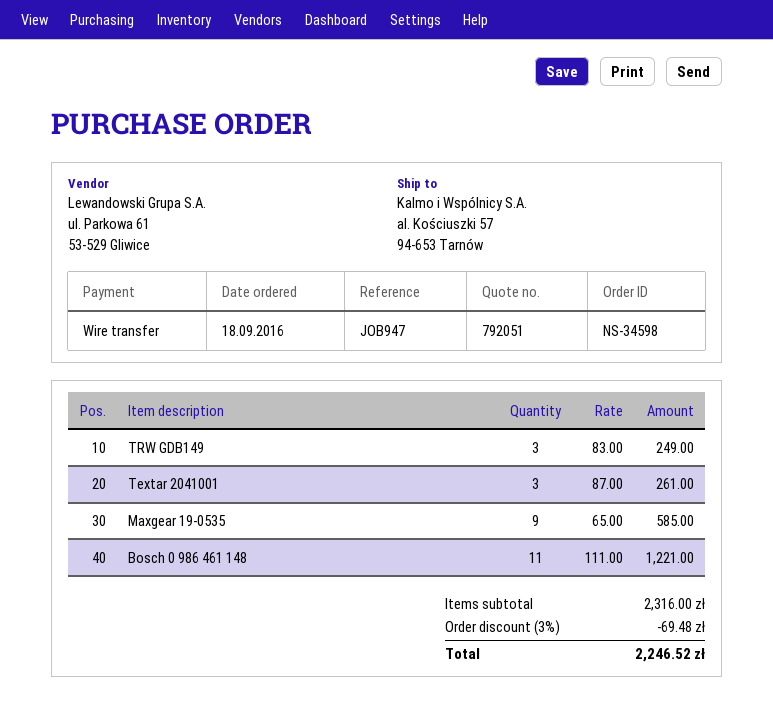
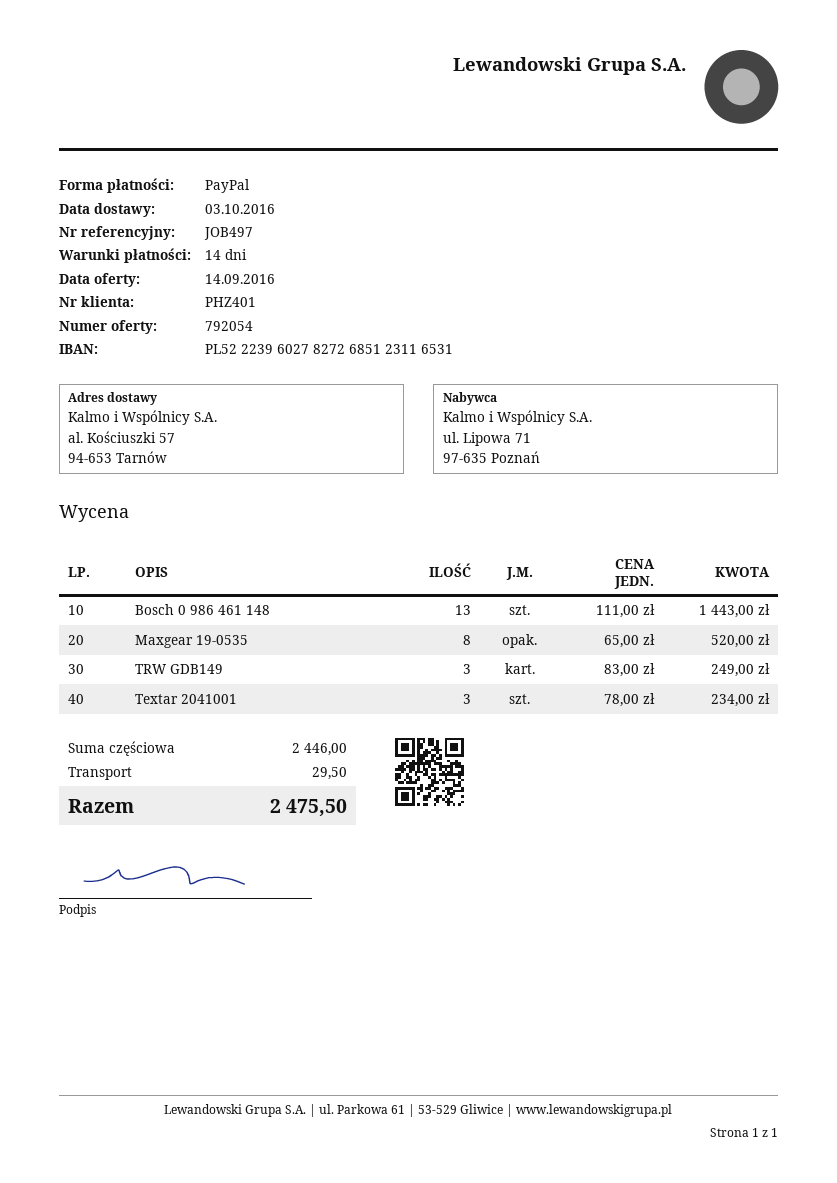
quote number: 792051 -> 792054
reference: JOB947 -> JOB497
payment method: bank transfer -> PayPal
Textar 2041001: 3 x 87.00 = 261.00 -> 3 x 78.00 = 234.00
Maxgear 19-0535: 9 x 65.00 = 585.00 -> 8 x 65.00 = 520.00
Bosch 0 986 461 148: 11 x 111.00 = 1221.00 -> 13 x 111.00 = 1443.00
subtotal: 2316.00 -> 2446.00
discount: 3% = 69.48 -> none
shipping: none -> 29.50
total: 2246.52 -> 2475.50

